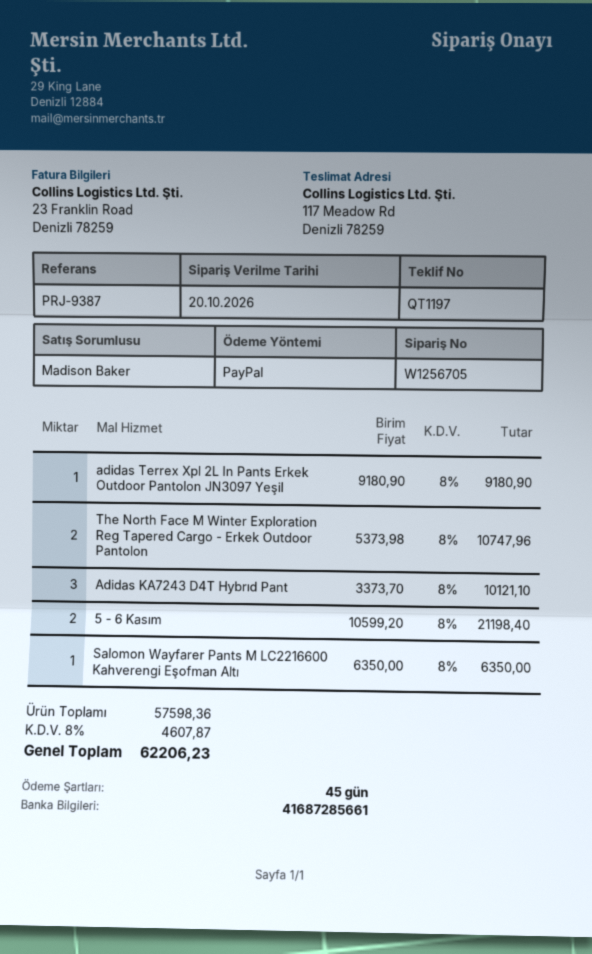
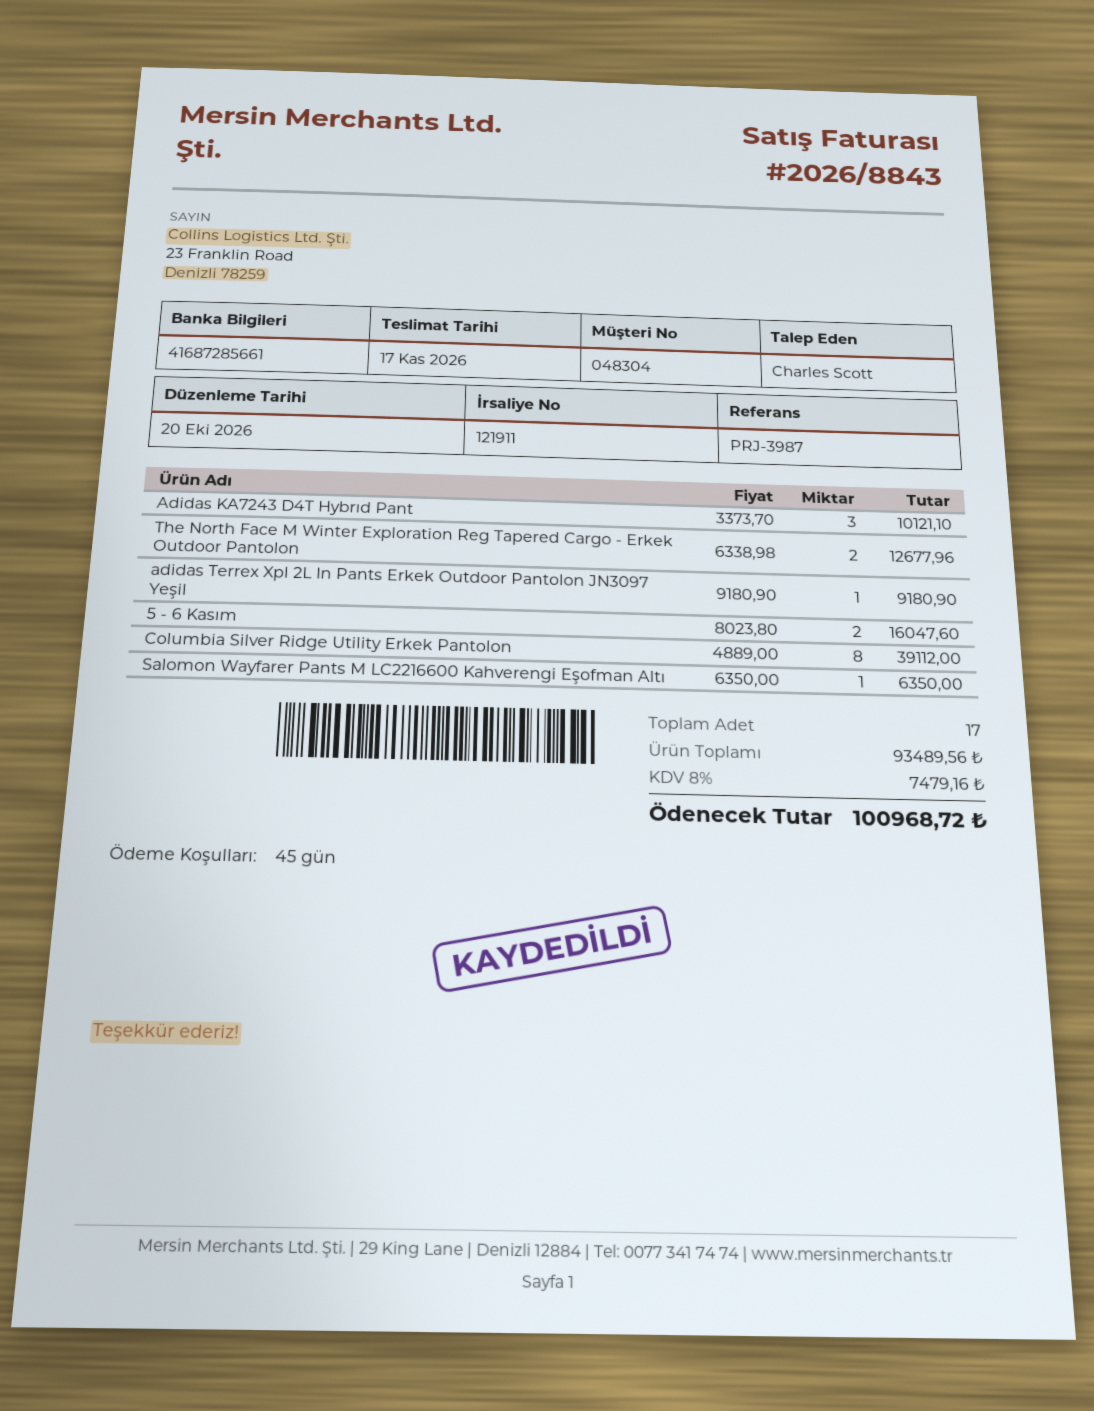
reference: PRJ-9387 -> PRJ-3987
The North Face M Winter Exploration Reg Tapered Cargo - Erkek Outdoor Pantolon: 2 x 5373.98 = 10747.96 -> 2 x 6338.98 = 12677.96
5 - 6 Kasım: 2 x 10599.20 = 21198.40 -> 2 x 8023.80 = 16047.60
Columbia Silver Ridge Utility Erkek Pantolon: none -> 8 x 4889.00 = 39112.00
subtotal: 57598.36 -> 93489.56
tax: 8% = 4607.87 -> 8% = 7479.16
total: 62206.23 -> 100968.72

